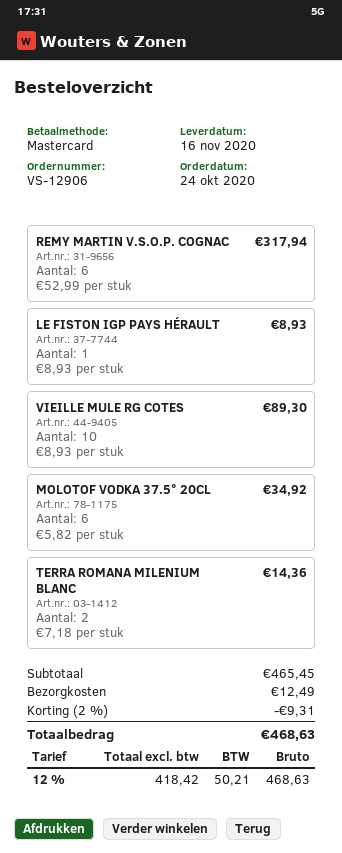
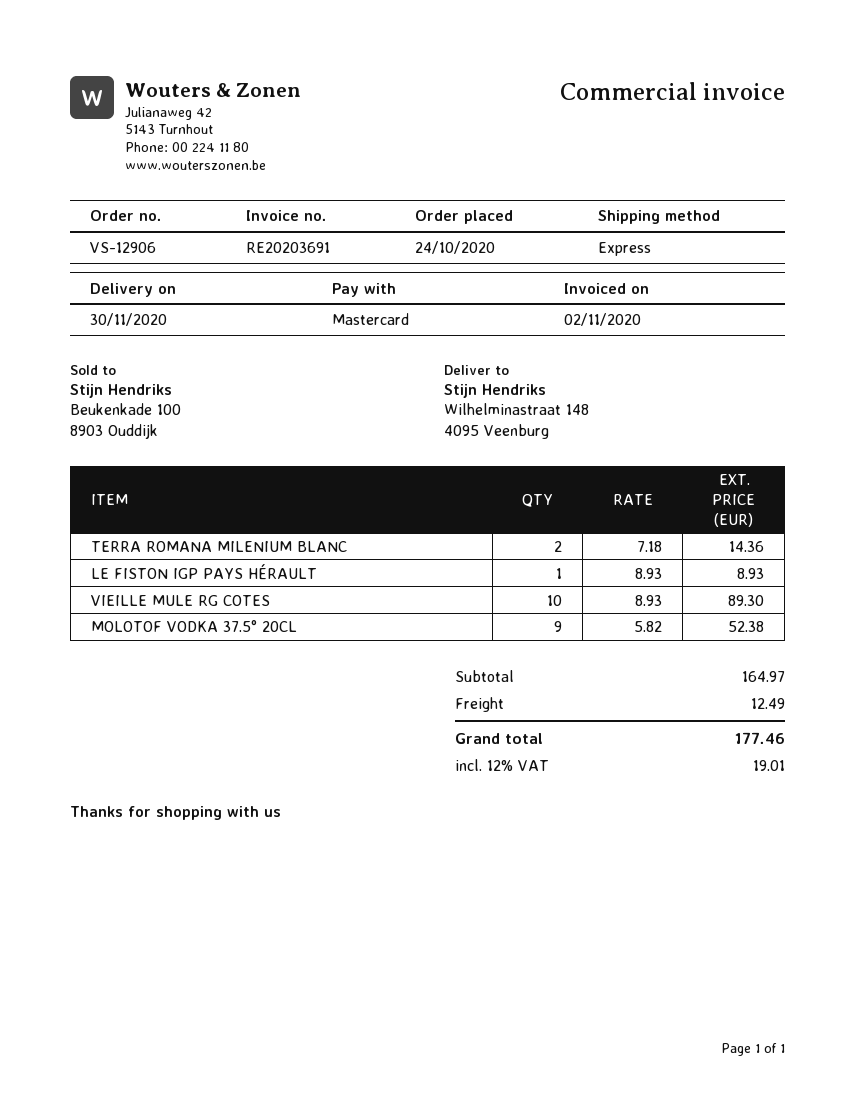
delivery date: 2020-11-16 -> 2020-11-30
REMY MARTIN V.S.O.P. COGNAC: 6 x 52.99 = 317.94 -> none
MOLOTOF VODKA 37.5° 20CL: 6 x 5.82 = 34.92 -> 9 x 5.82 = 52.38
subtotal: 465.45 -> 164.97
discount: 2% = 9.31 -> none
tax: 12% = 50.21 -> 12% = 19.01
total: 468.63 -> 177.46

